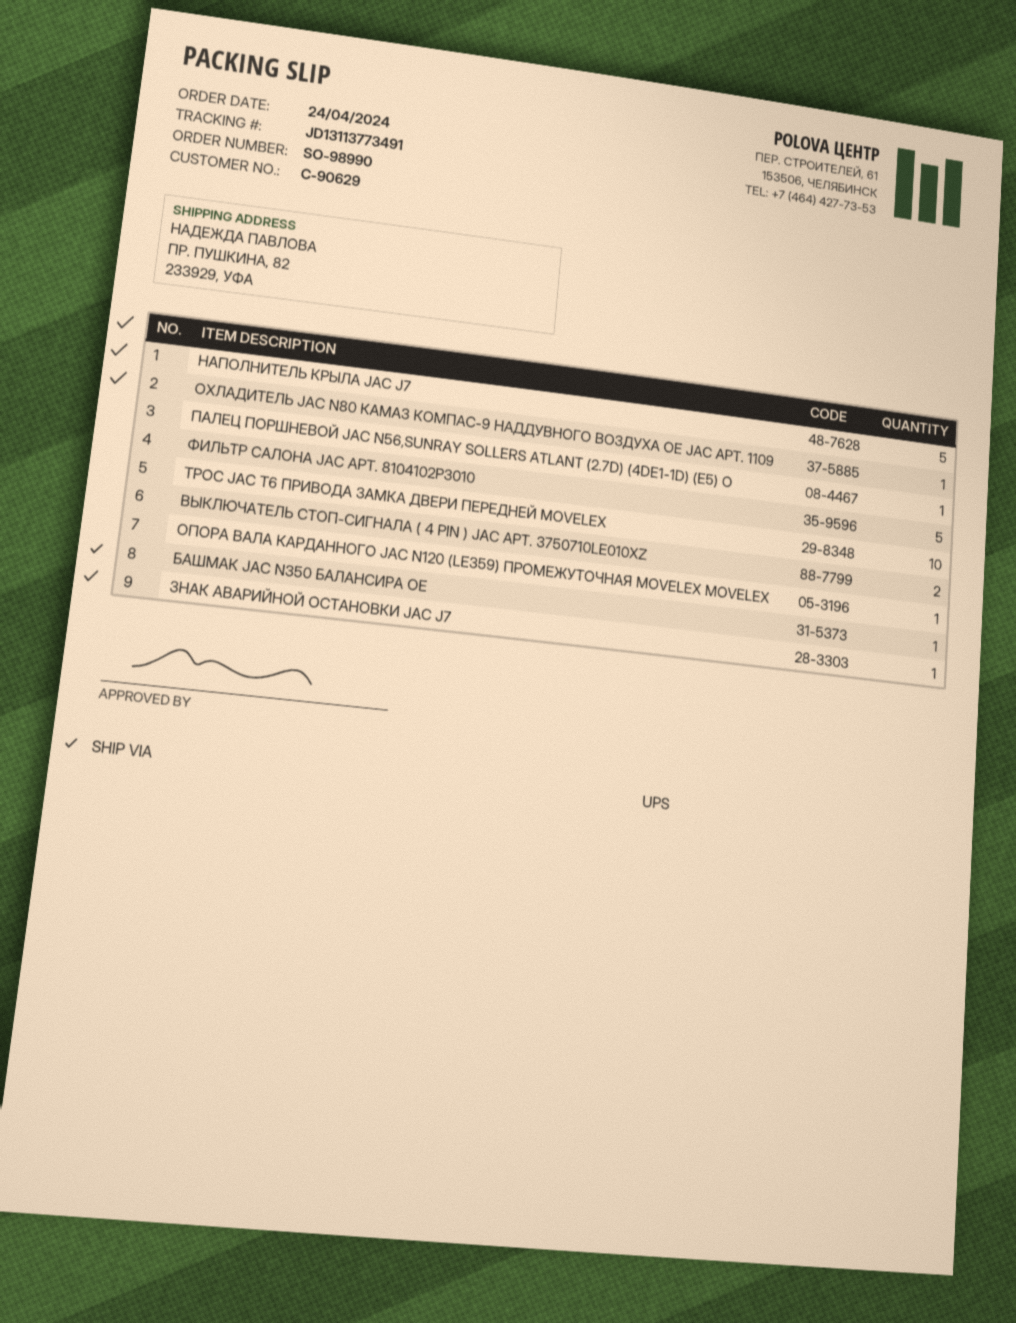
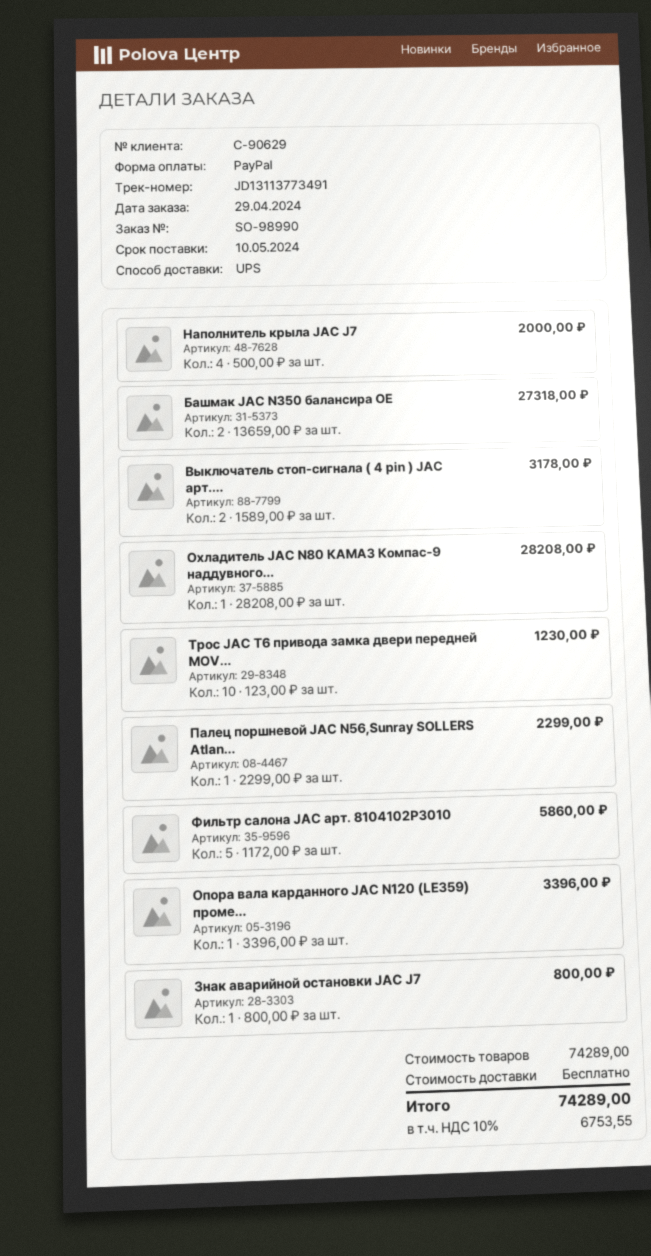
order date: 2024-04-24 -> 2024-04-29
НАПОЛНИТЕЛЬ КРЫЛА JAC J7: 5 -> 4
БАШМАК JAC N350 БАЛАНСИРА OE: 1 -> 2

